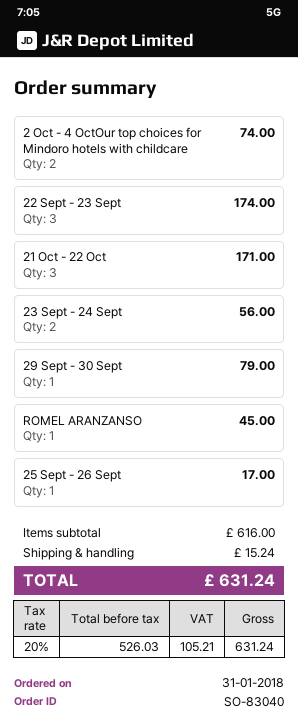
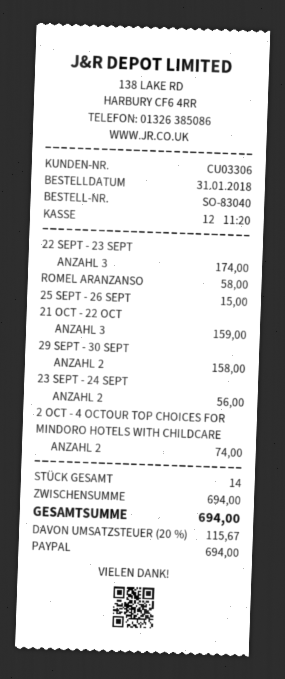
21 Oct - 22 Oct: 3 for 171.00 -> 3 for 159.00
29 Sept - 30 Sept: 1 for 79.00 -> 2 for 158.00
ROMEL ARANZANSO: 1 for 45.00 -> 1 for 58.00
25 Sept - 26 Sept: 1 for 17.00 -> 1 for 15.00
subtotal: 616.00 -> 694.00
shipping: 15.24 -> none
tax: 20% = 105.21 -> 20% = 115.67
total: 631.24 -> 694.00

